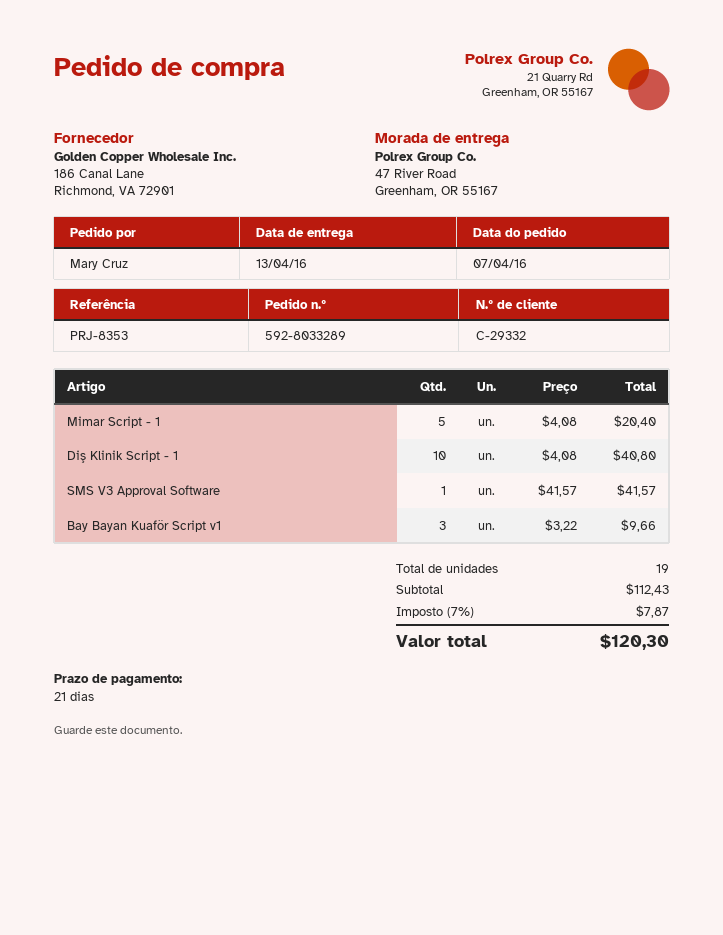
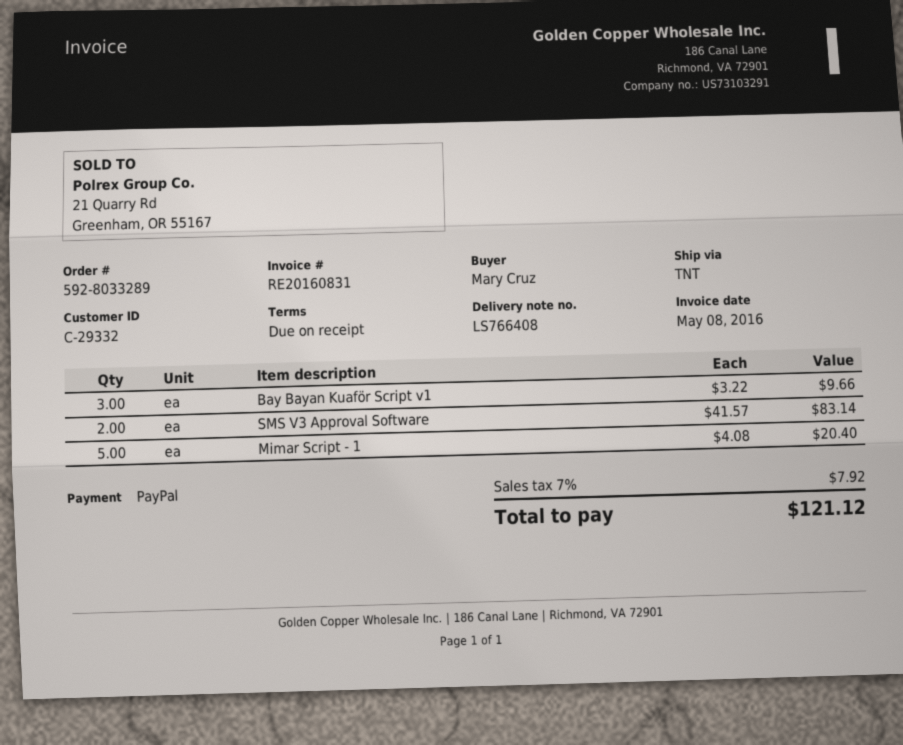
payment terms: 21 days -> on receipt
Diş Klinik Script - 1: 10 x 4.08 = 40.80 -> none
SMS V3 Approval Software: 1 x 41.57 = 41.57 -> 2 x 41.57 = 83.14
tax: 7% = 7.87 -> 7% = 7.92
total: 120.30 -> 121.12

